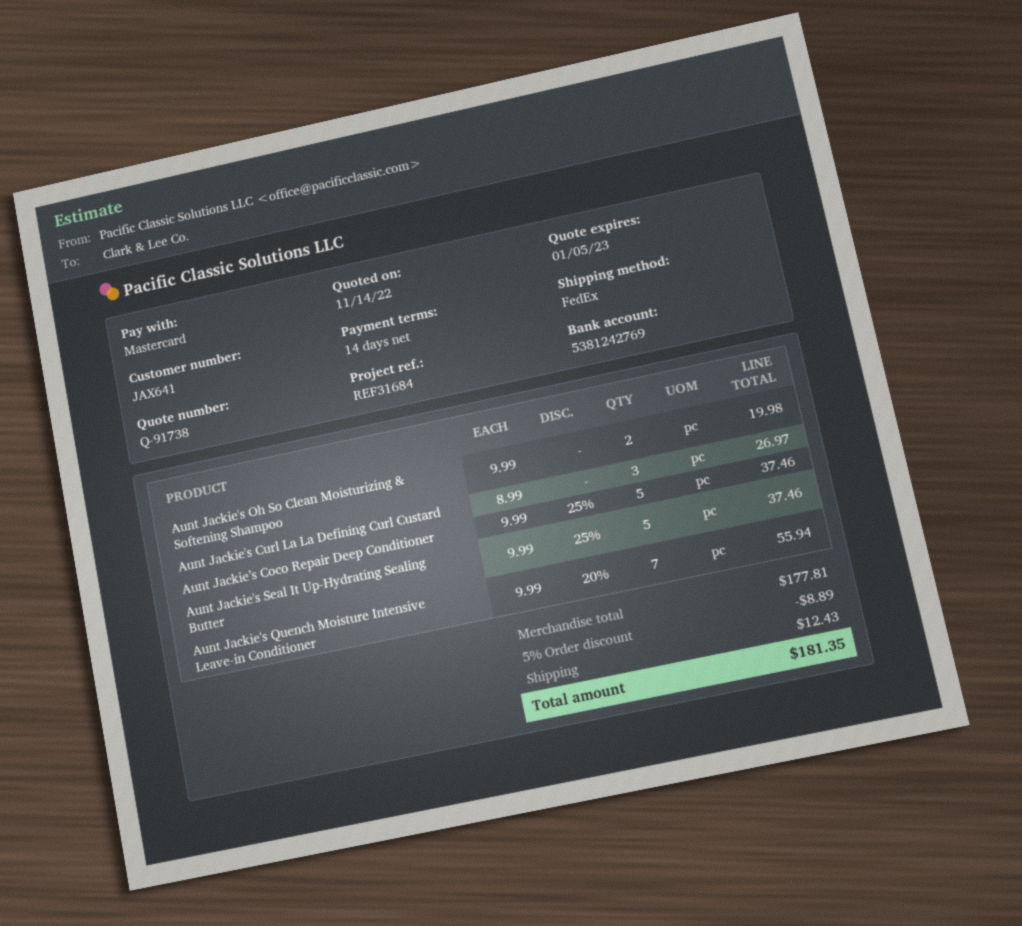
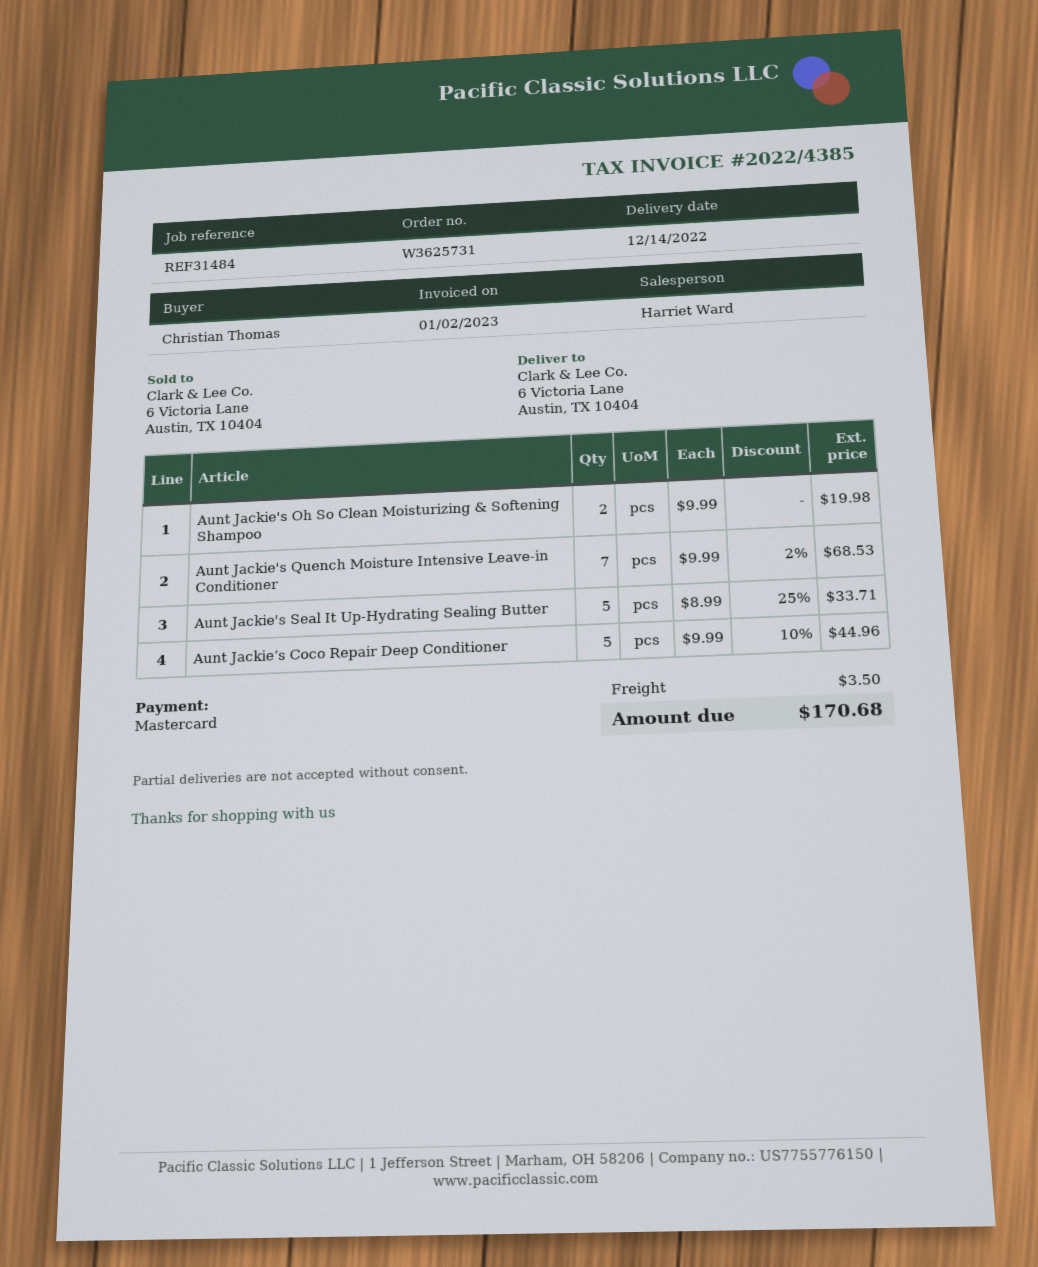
reference: REF31684 -> REF31484
Aunt Jackie's Curl La La Defining Curl Custard: 3 x 8.99 = 26.97 -> none
Aunt Jackie’s Coco Repair Deep Conditioner: 5 x 9.99 - 25% = 37.46 -> 5 x 9.99 - 10% = 44.96
Aunt Jackie's Seal It Up-Hydrating Sealing Butter: 5 x 9.99 - 25% = 37.46 -> 5 x 8.99 - 25% = 33.71
Aunt Jackie's Quench Moisture Intensive Leave-in Conditioner: 7 x 9.99 - 20% = 55.94 -> 7 x 9.99 - 2% = 68.53
discount: 5% = 8.89 -> none
shipping: 12.43 -> 3.50
total: 181.35 -> 170.68

